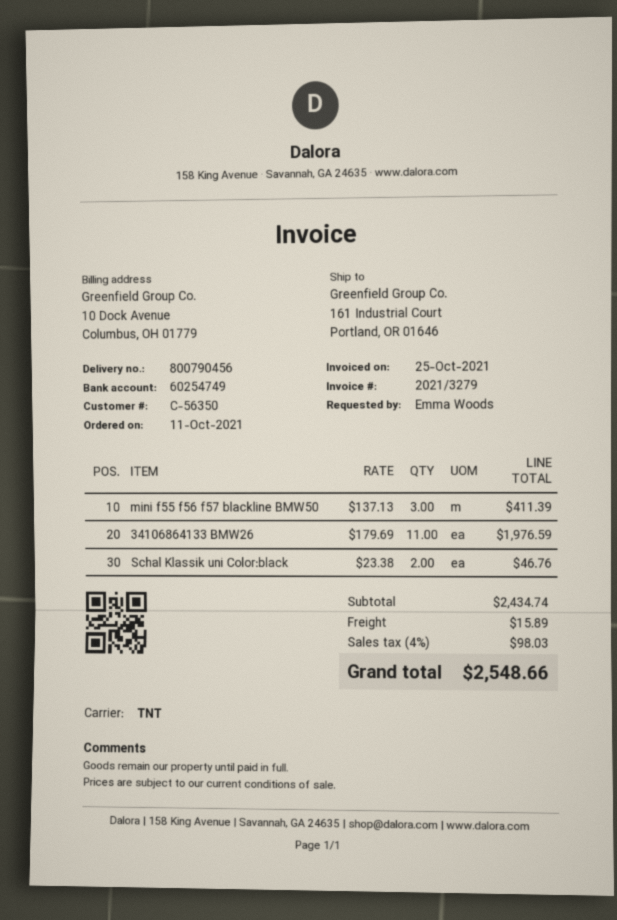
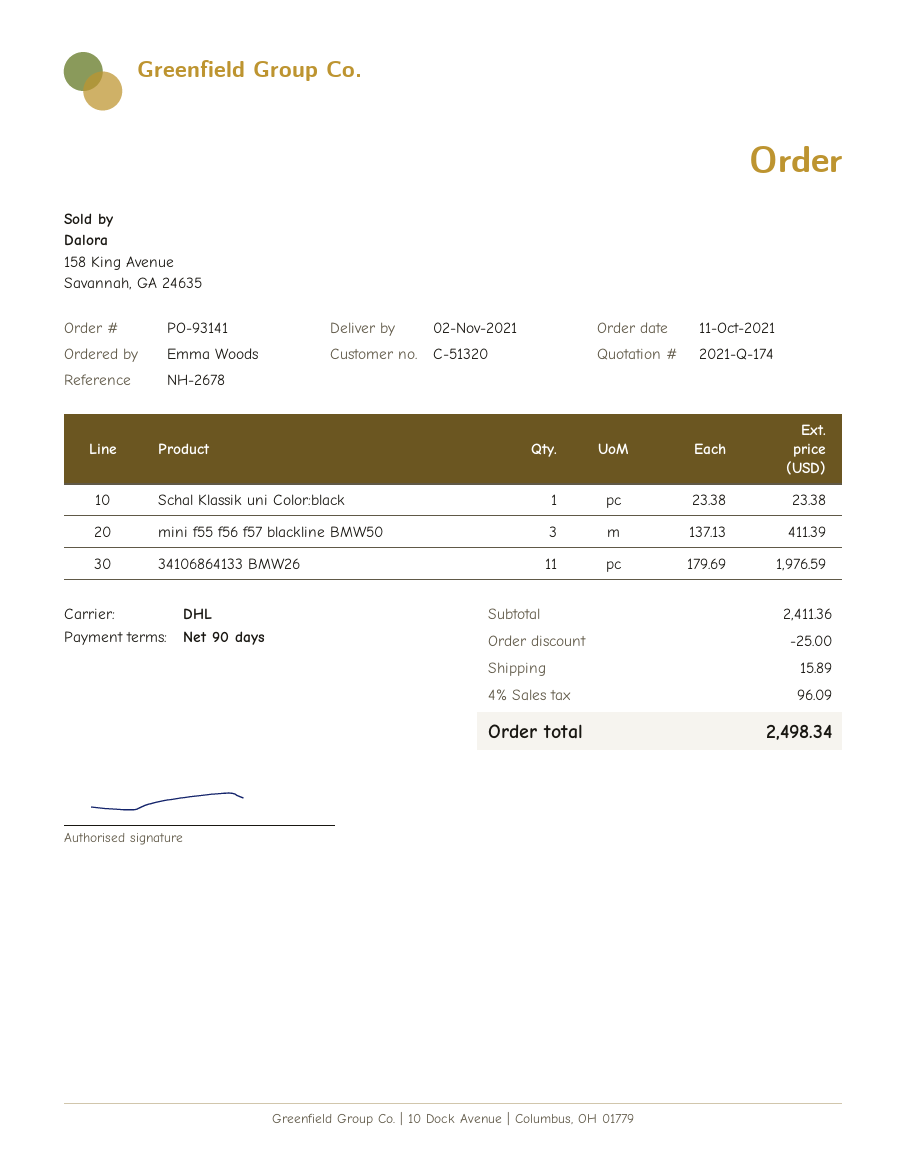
customer number: C-56350 -> C-51320
shipping method: TNT -> DHL
Schal Klassik uni Color:black: 2 x 23.38 = 46.76 -> 1 x 23.38 = 23.38
subtotal: 2434.74 -> 2411.36
discount: none -> 25.00
tax: 4% = 98.03 -> 4% = 96.09
total: 2548.66 -> 2498.34

